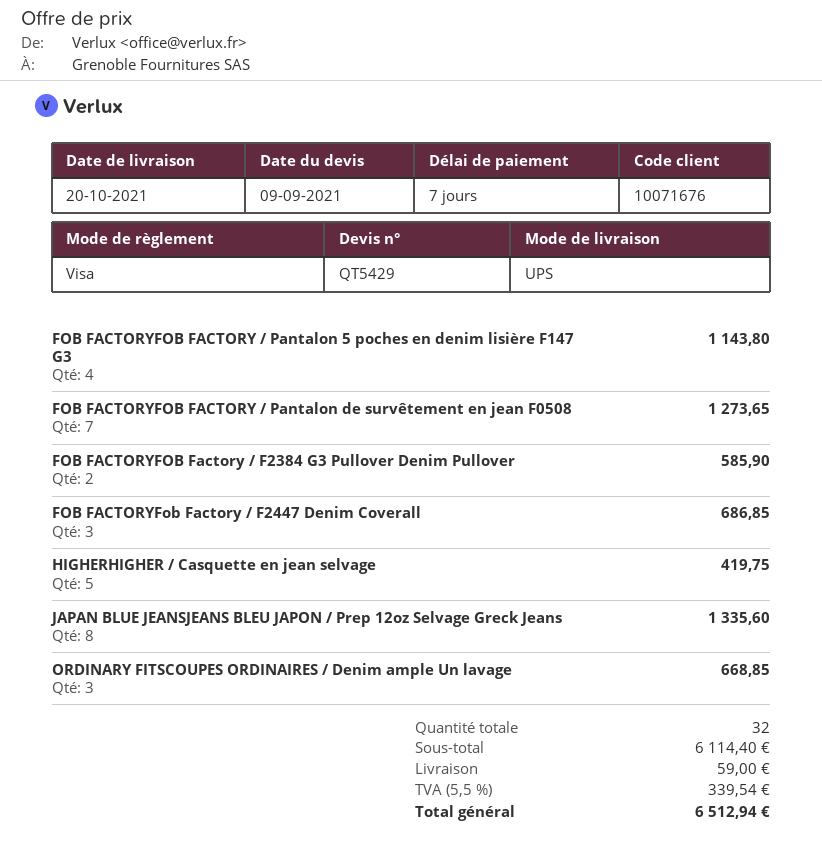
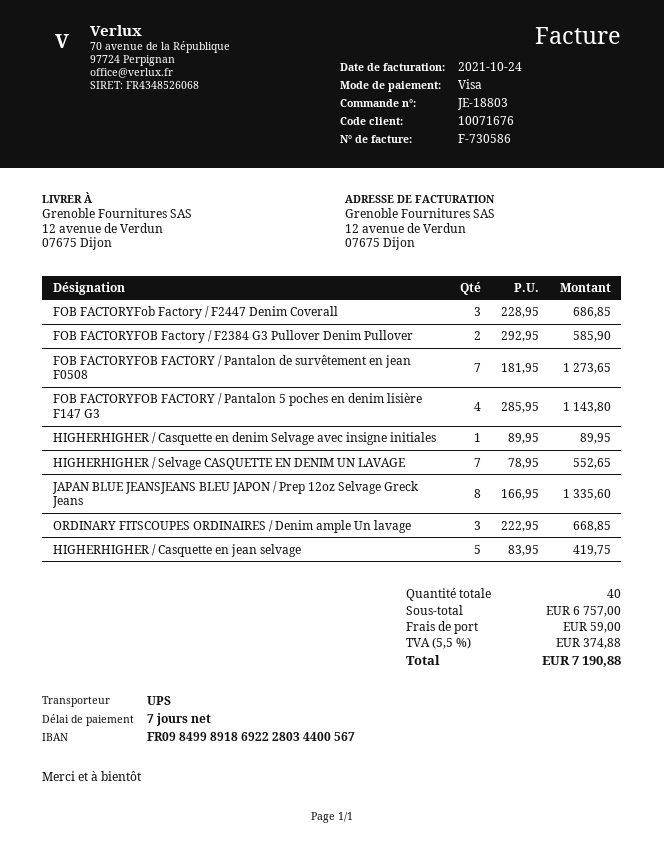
HIGHERHIGHER / Casquette en denim Selvage avec insigne initiales: none -> 1 for 89.95
HIGHERHIGHER / Selvage CASQUETTE EN DENIM UN LAVAGE: none -> 7 for 552.65
total quantity: 32 -> 40
subtotal: 6114.40 -> 6757.00
tax: 5.5% = 339.54 -> 5.5% = 374.88
total: 6512.94 -> 7190.88

